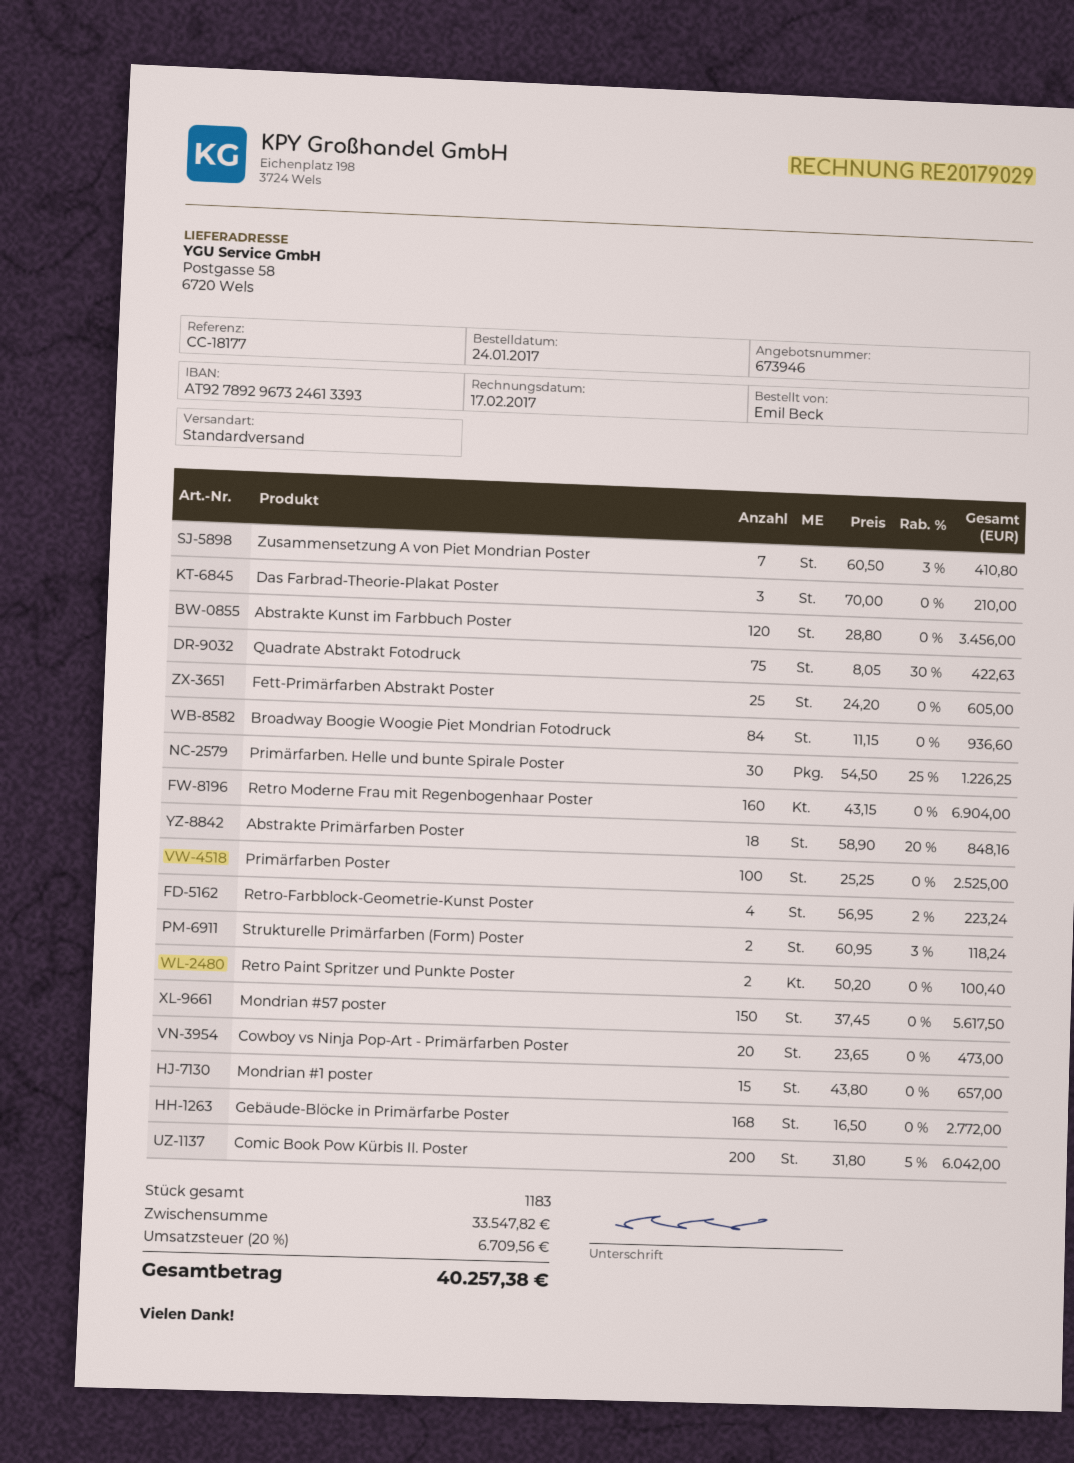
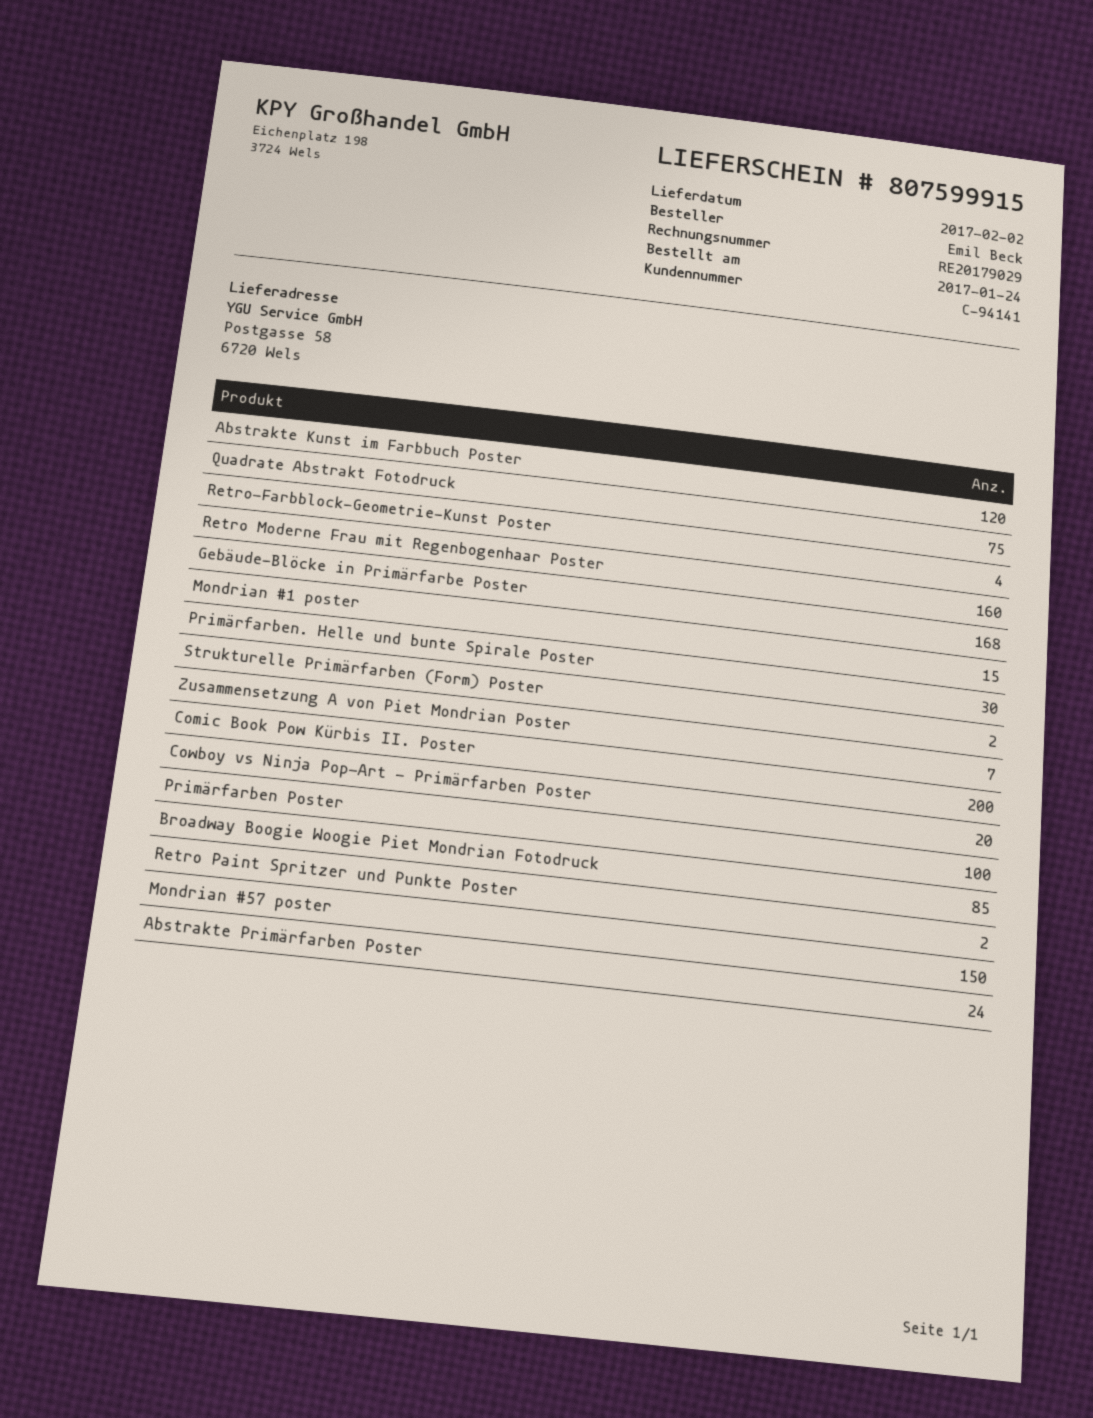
Das Farbrad-Theorie-Plakat Poster: 3 -> none
Fett-Primärfarben Abstrakt Poster: 25 -> none
Broadway Boogie Woogie Piet Mondrian Fotodruck: 84 -> 85
Abstrakte Primärfarben Poster: 18 -> 24

